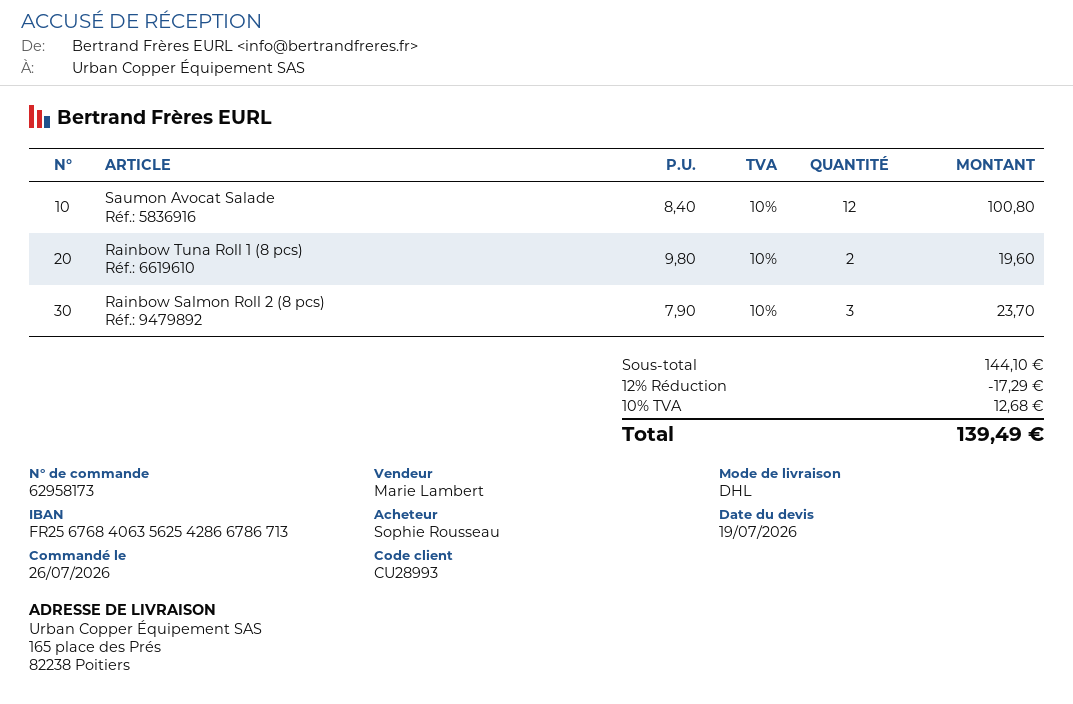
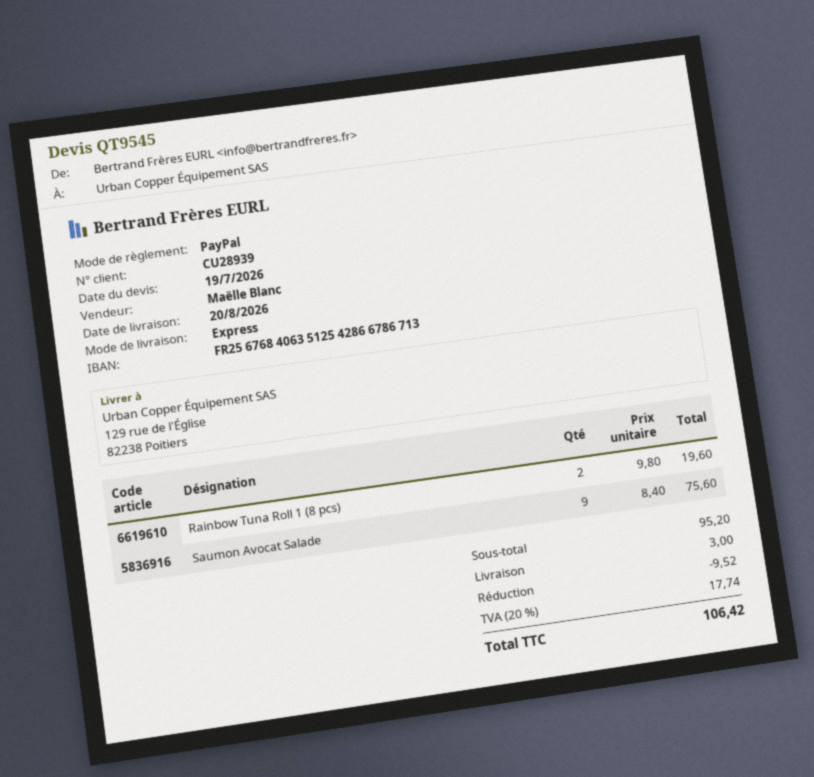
customer number: CU28993 -> CU28939
sales rep: Marie Lambert -> Maëlle Blanc
bank account: FR2567684063562542866786713 -> FR2567684063512542866786713
shipping method: DHL -> express
ship to: 165 place des Prés, 82238 Poitiers -> 129 rue de l'Église, 82238 Poitiers
Saumon Avocat Salade: 12 x 8.40 = 100.80 -> 9 x 8.40 = 75.60
Rainbow Salmon Roll 2 (8 pcs): 3 x 7.90 = 23.70 -> none
subtotal: 144.10 -> 95.20
discount: 17.29 -> 9.52
shipping: none -> 3.00
tax: 10% = 12.68 -> 20% = 17.74
total: 139.49 -> 106.42

